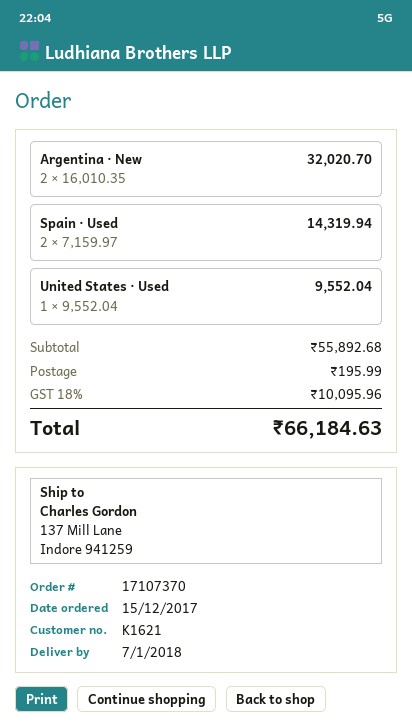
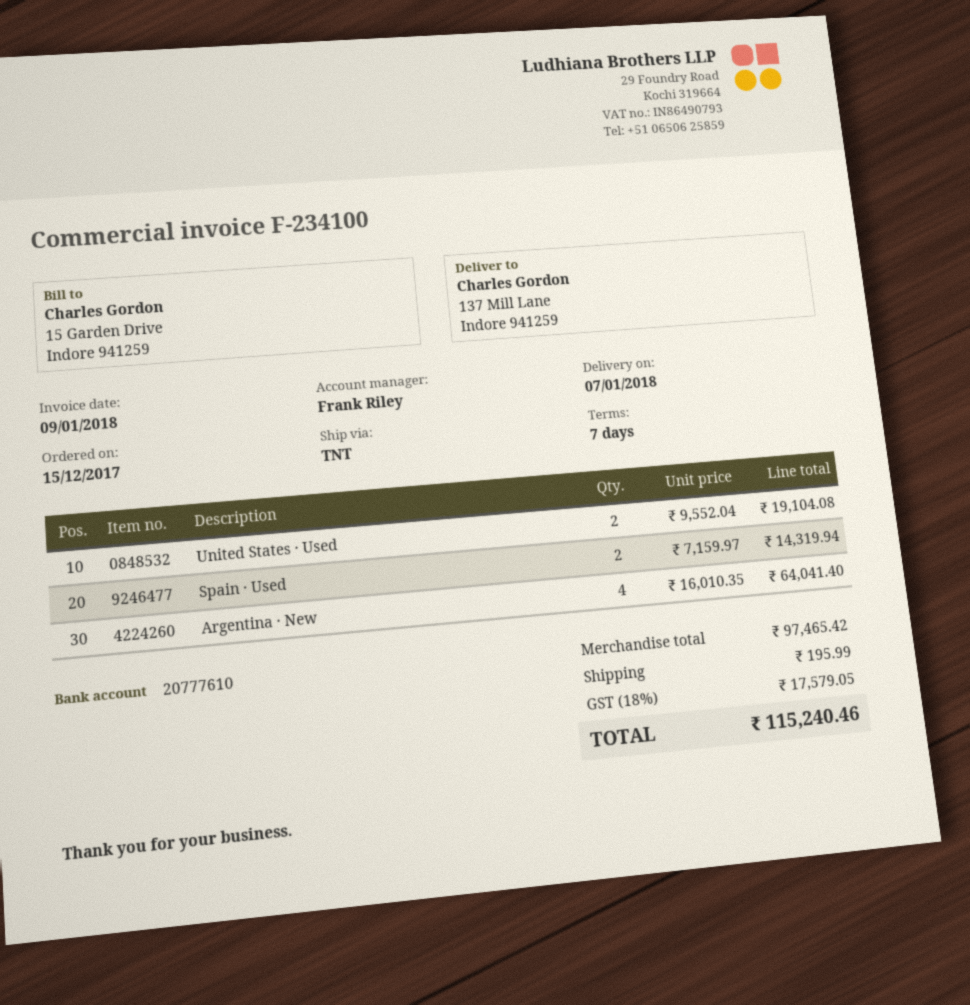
Argentina · New: 2 x 16010.35 = 32020.70 -> 4 x 16010.35 = 64041.40
United States · Used: 1 x 9552.04 = 9552.04 -> 2 x 9552.04 = 19104.08
subtotal: 55892.68 -> 97465.42
tax: 18% = 10095.96 -> 18% = 17579.05
total: 66184.63 -> 115240.46

